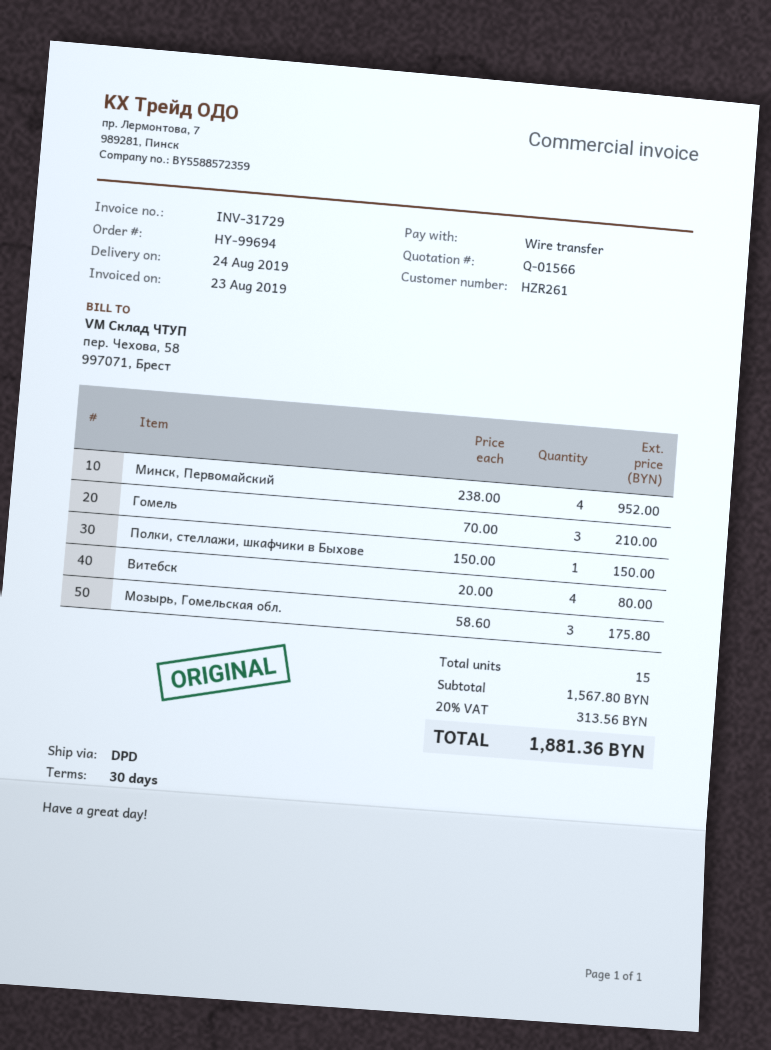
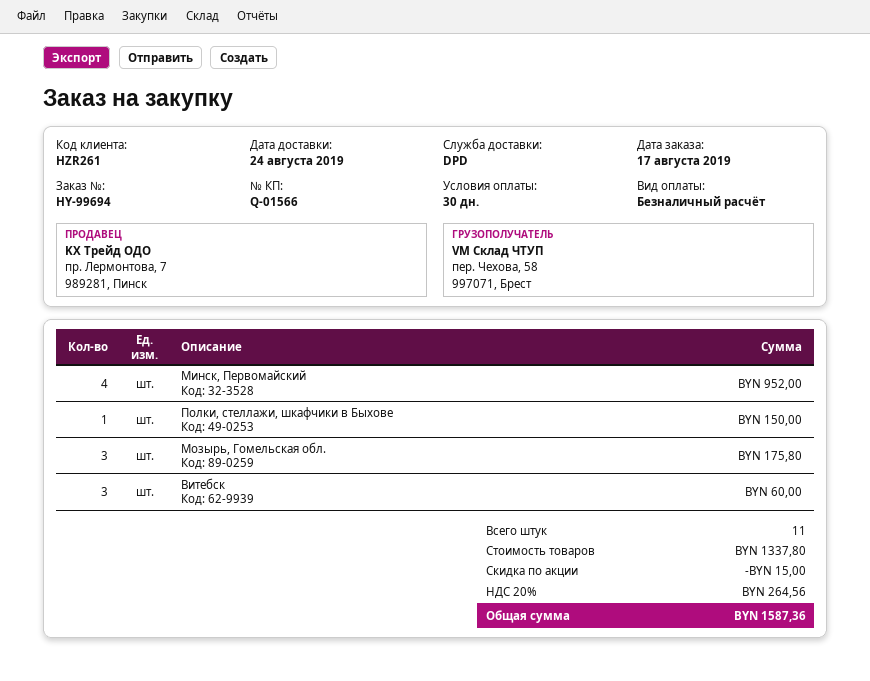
Гомель: 3 for 210.00 -> none
Витебск: 4 for 80.00 -> 3 for 60.00
total quantity: 15 -> 11
subtotal: 1567.80 -> 1337.80
discount: none -> 15.00
tax: 20% = 313.56 -> 20% = 264.56
total: 1881.36 -> 1587.36

